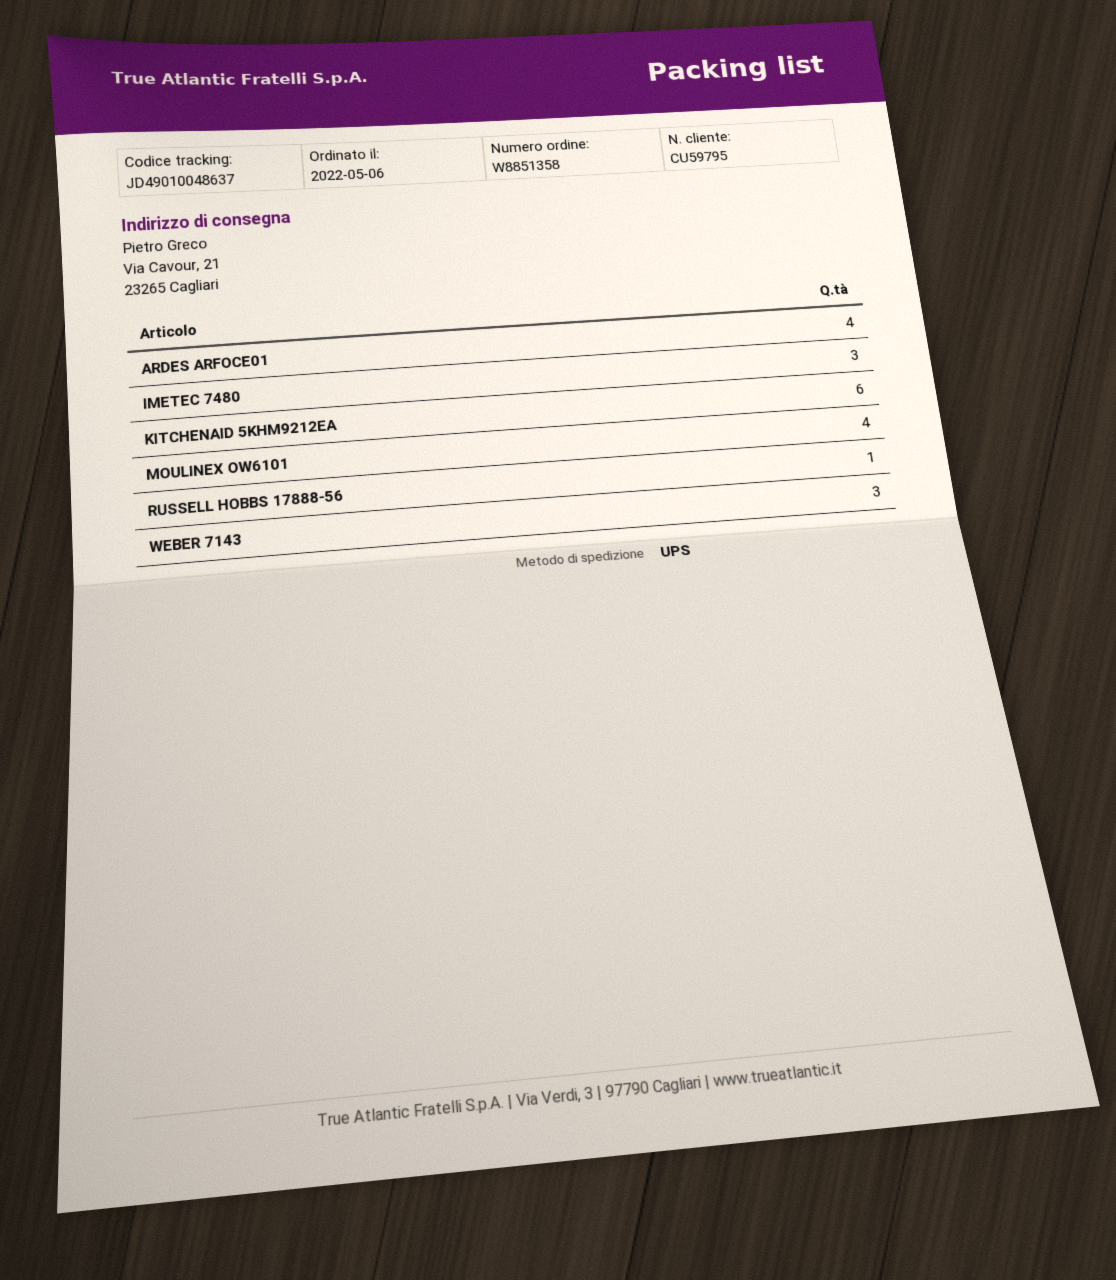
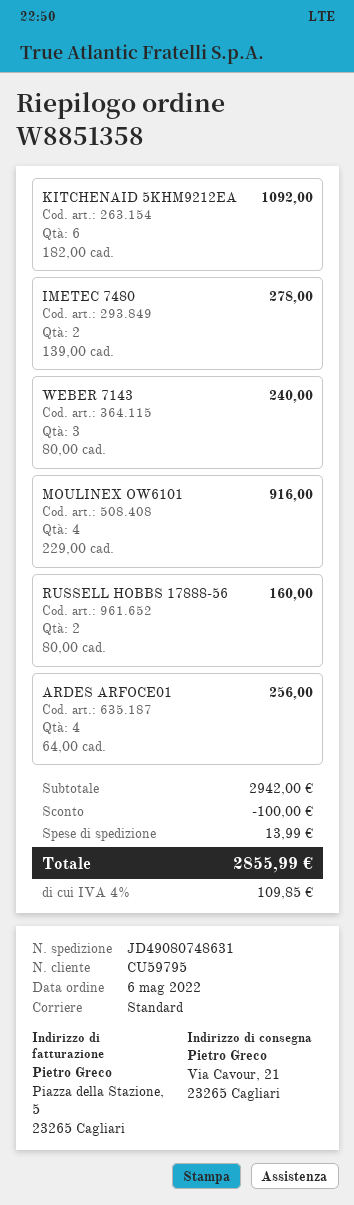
shipping method: UPS -> standard
tracking number: JD49010048637 -> JD49080748631
IMETEC 7480: 3 -> 2
RUSSELL HOBBS 17888-56: 1 -> 2

